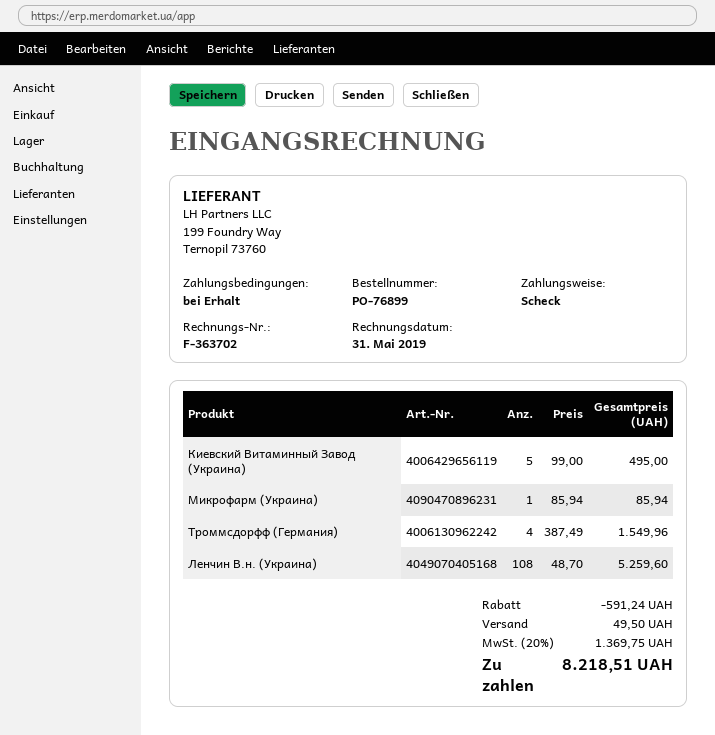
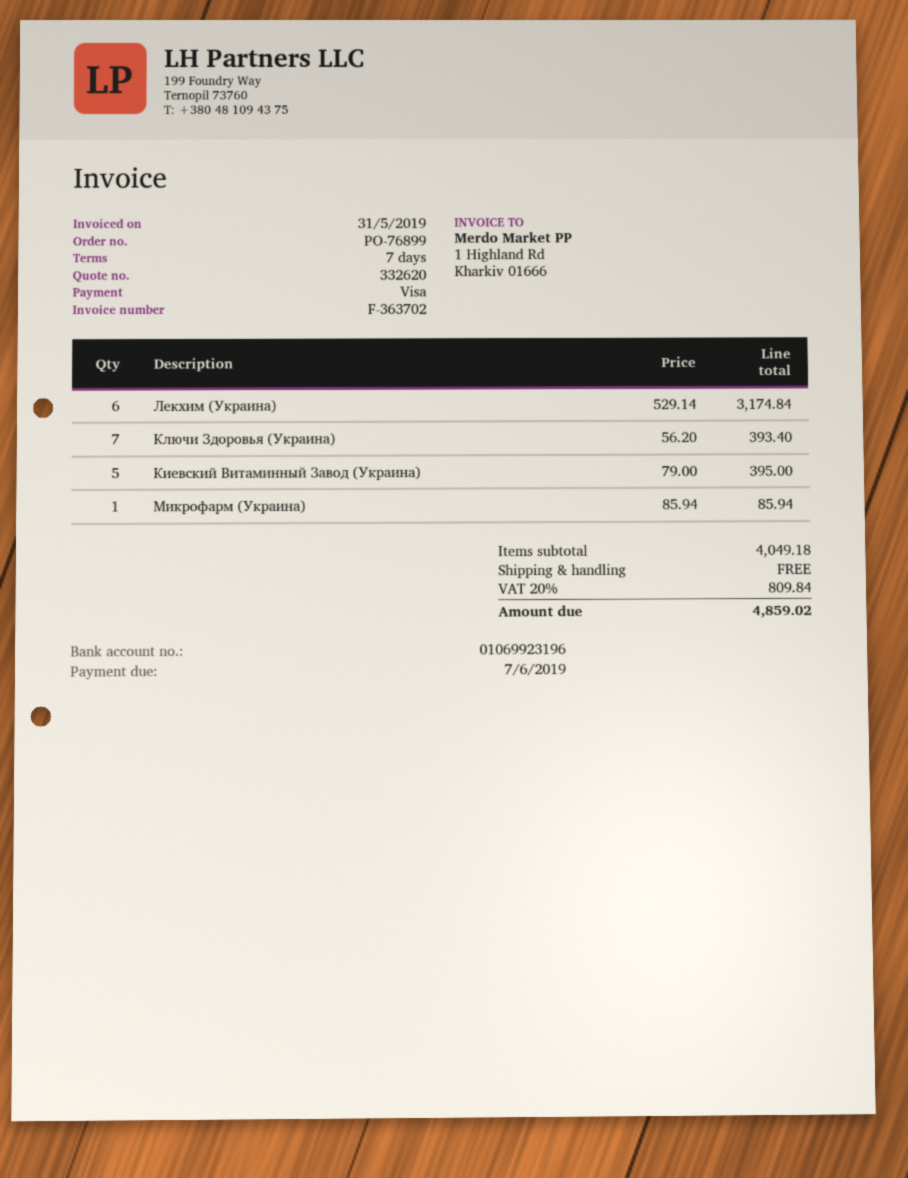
payment terms: on receipt -> 7 days
payment method: cheque -> Visa
Киевский Витаминный Завод (Украина): 5 x 99.00 = 495.00 -> 5 x 79.00 = 395.00
Троммсдорфф (Германия): 4 x 387.49 = 1549.96 -> none
Ленчин В.н. (Украина): 108 x 48.70 = 5259.60 -> none
Лекхим (Украина): none -> 6 x 529.14 = 3174.84
Ключи Здоровья (Украина): none -> 7 x 56.20 = 393.40
discount: 591.24 -> none
shipping: 49.50 -> 0.00
tax: 20% = 1369.75 -> 20% = 809.84
total: 8218.51 -> 4859.02

